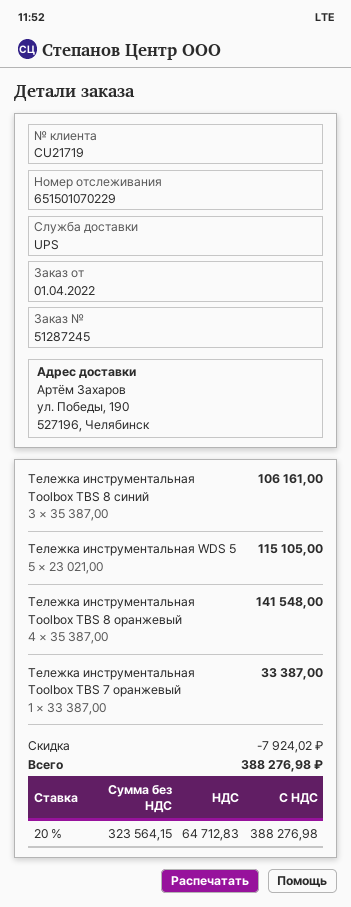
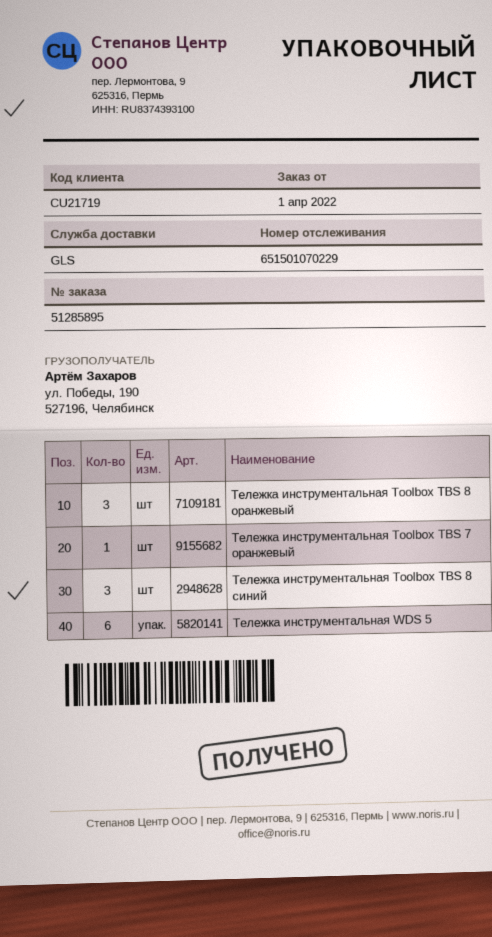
order number: 51287245 -> 51285895
shipping method: UPS -> GLS
Тележка инструментальная WDS 5: 5 -> 6
Тележка инструментальная Toolbox TBS 8 оранжевый: 4 -> 3

